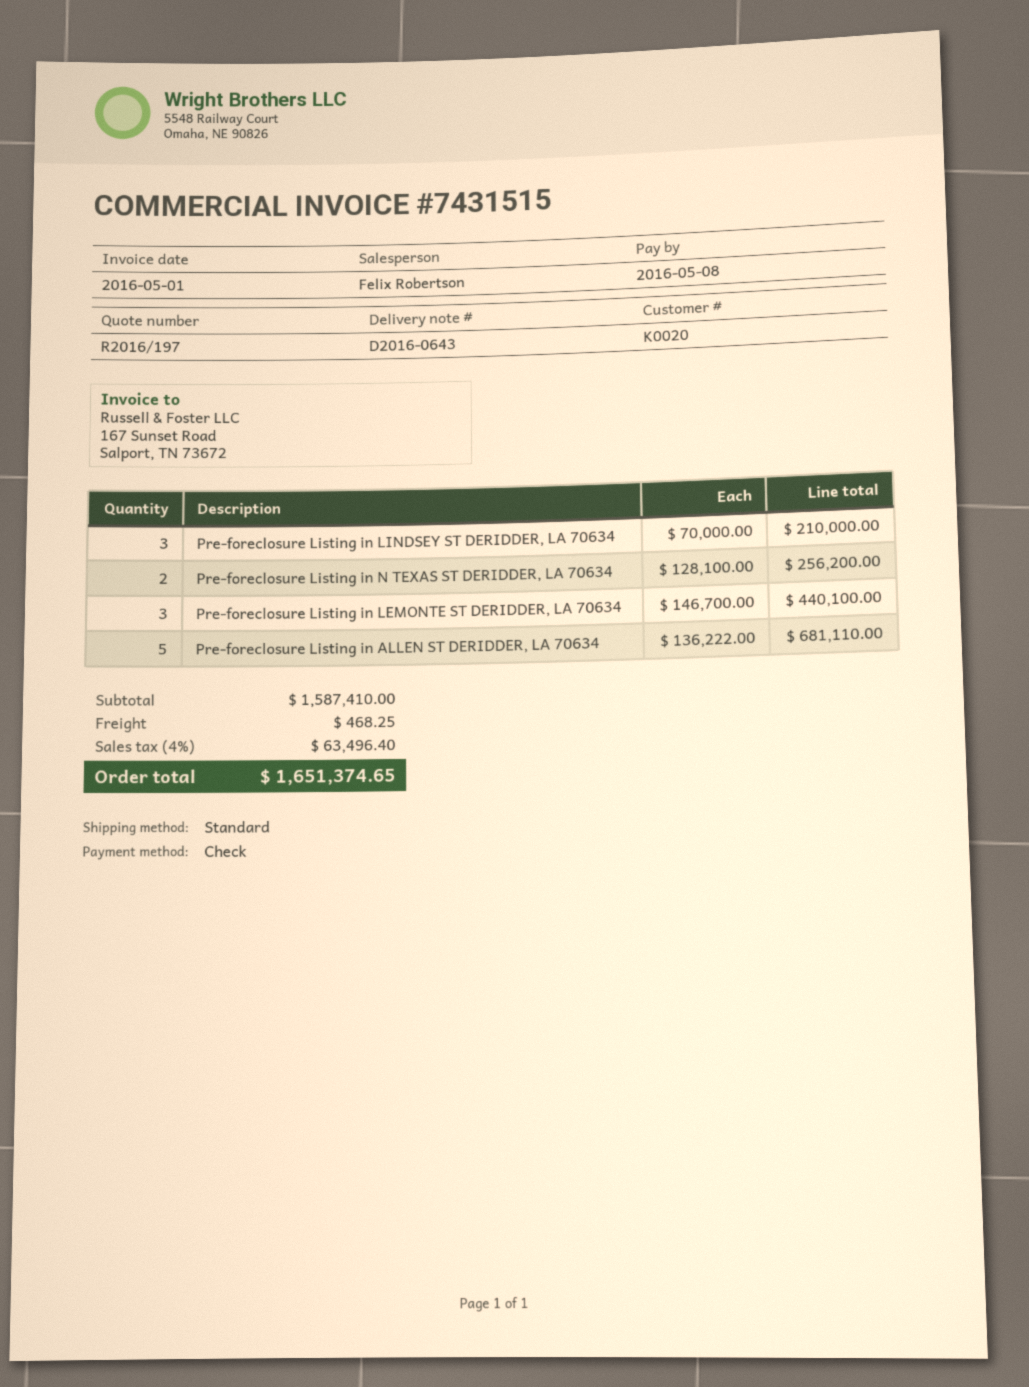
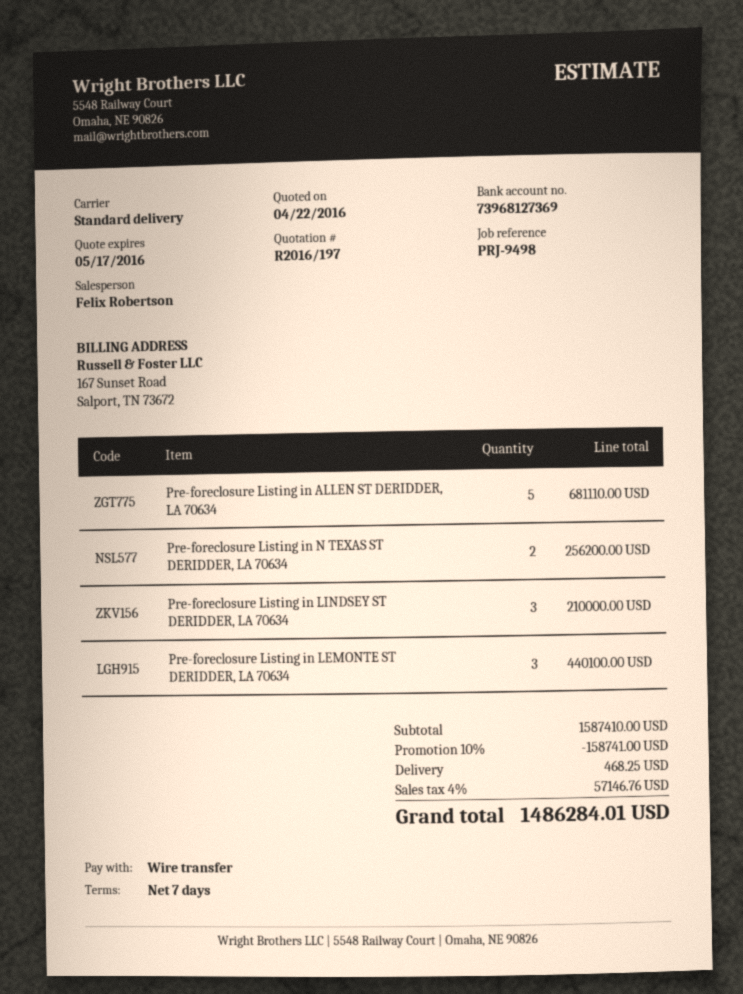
payment method: cheque -> bank transfer
discount: none -> 10% = 158741.00
tax: 4% = 63496.40 -> 4% = 57146.76
total: 1651374.65 -> 1486284.01

